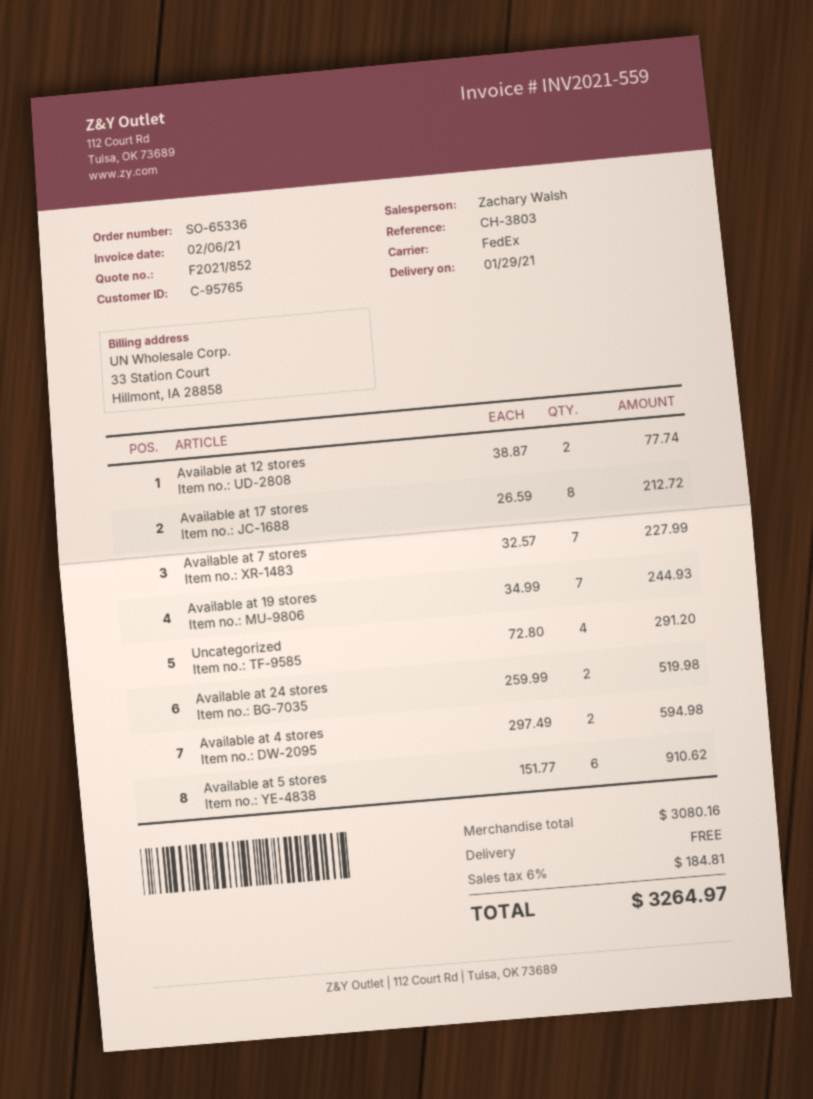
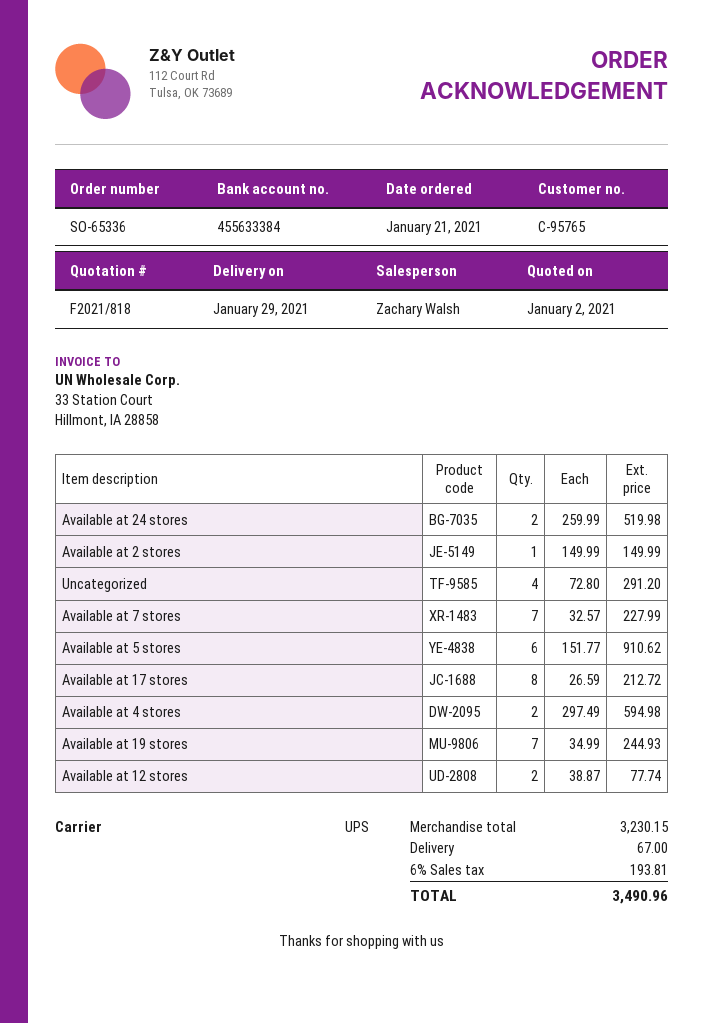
quote number: F2021/852 -> F2021/818
shipping method: FedEx -> UPS
Available at 2 stores: none -> 1 x 149.99 = 149.99
subtotal: 3080.16 -> 3230.15
shipping: 0.00 -> 67.00
tax: 6% = 184.81 -> 6% = 193.81
total: 3264.97 -> 3490.96

